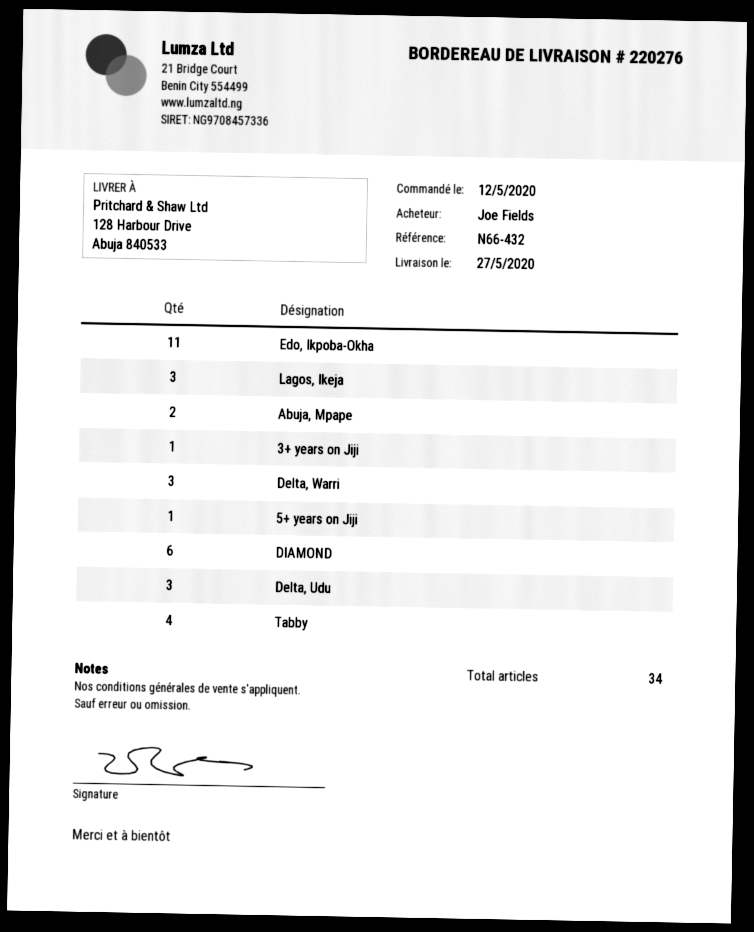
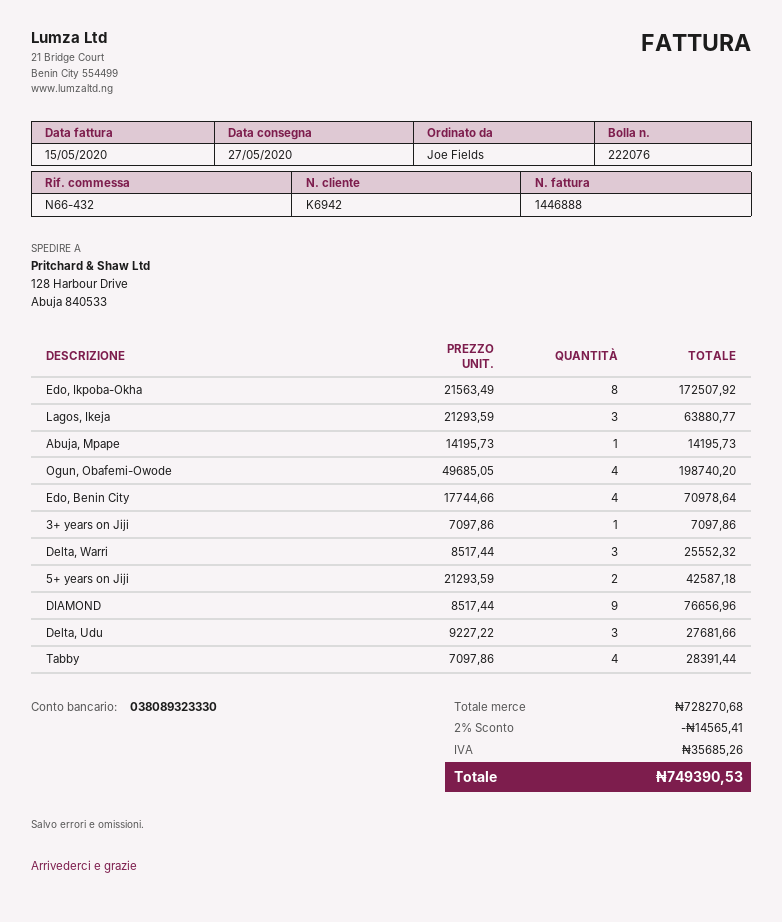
delivery note number: 220276 -> 222076
Edo, Ikpoba-Okha: 11 -> 8
Abuja, Mpape: 2 -> 1
5+ years on Jiji: 1 -> 2
DIAMOND: 6 -> 9
Ogun, Obafemi-Owode: none -> 4
Edo, Benin City: none -> 4

